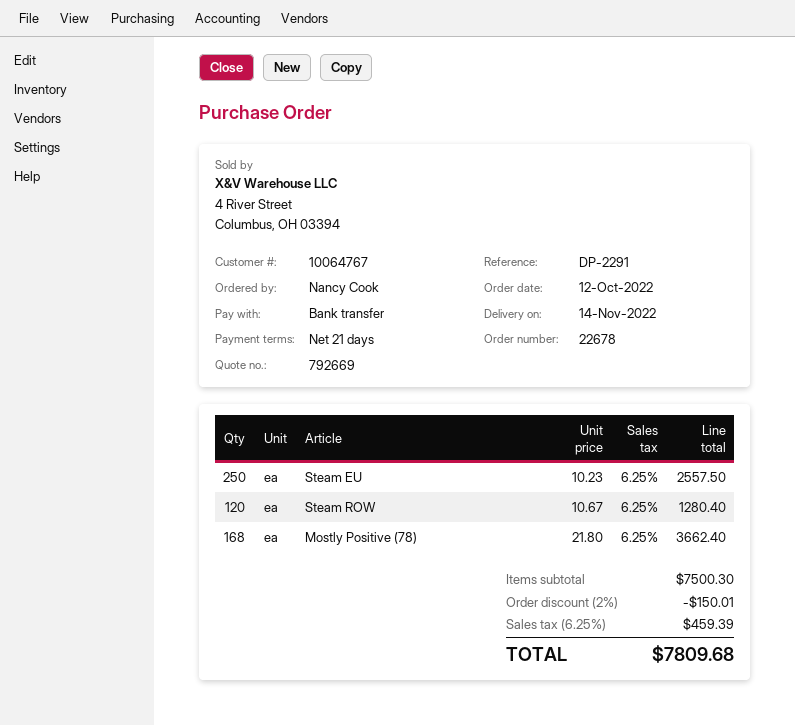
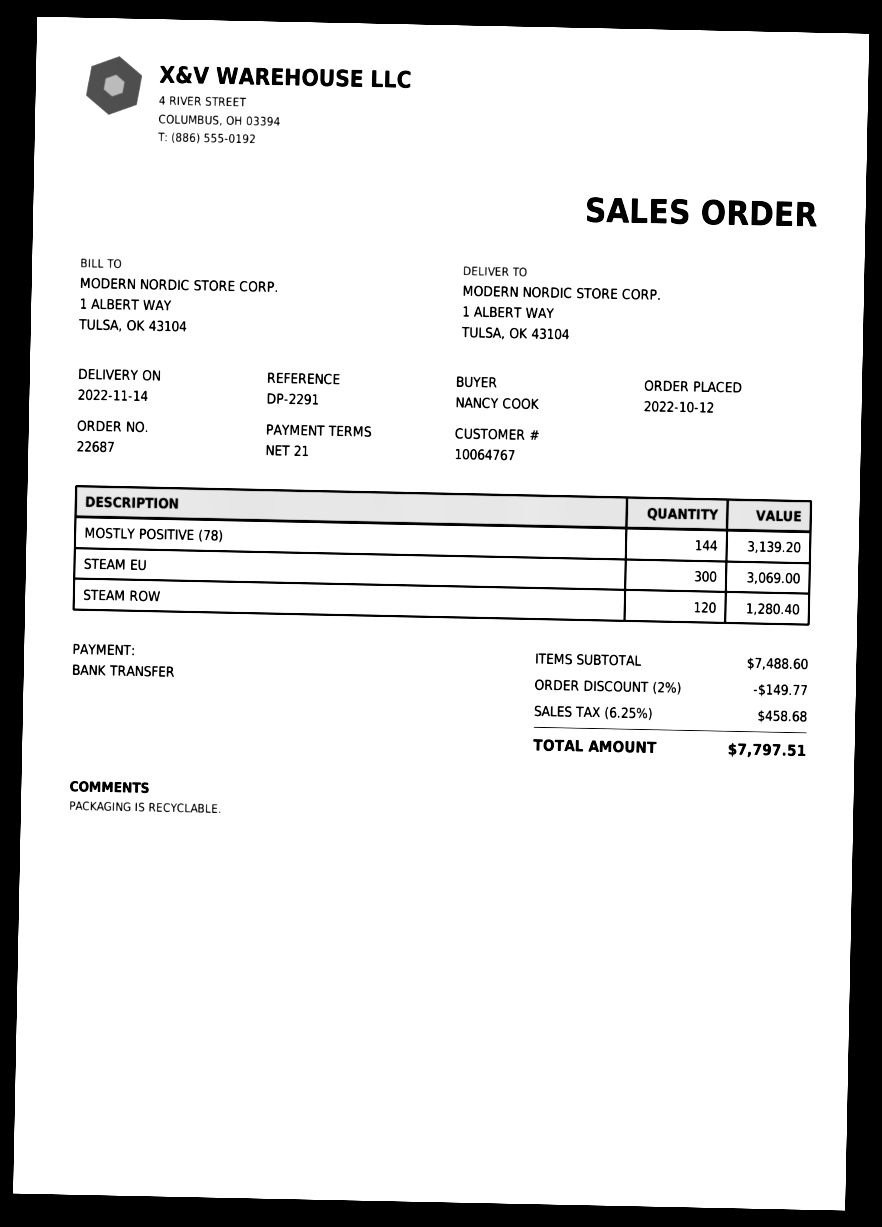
order number: 22678 -> 22687
Steam EU: 250 for 2557.50 -> 300 for 3069.00
Mostly Positive (78): 168 for 3662.40 -> 144 for 3139.20
subtotal: 7500.30 -> 7488.60
discount: 2% = 150.01 -> 2% = 149.77
tax: 6.25% = 459.39 -> 6.25% = 458.68
total: 7809.68 -> 7797.51

